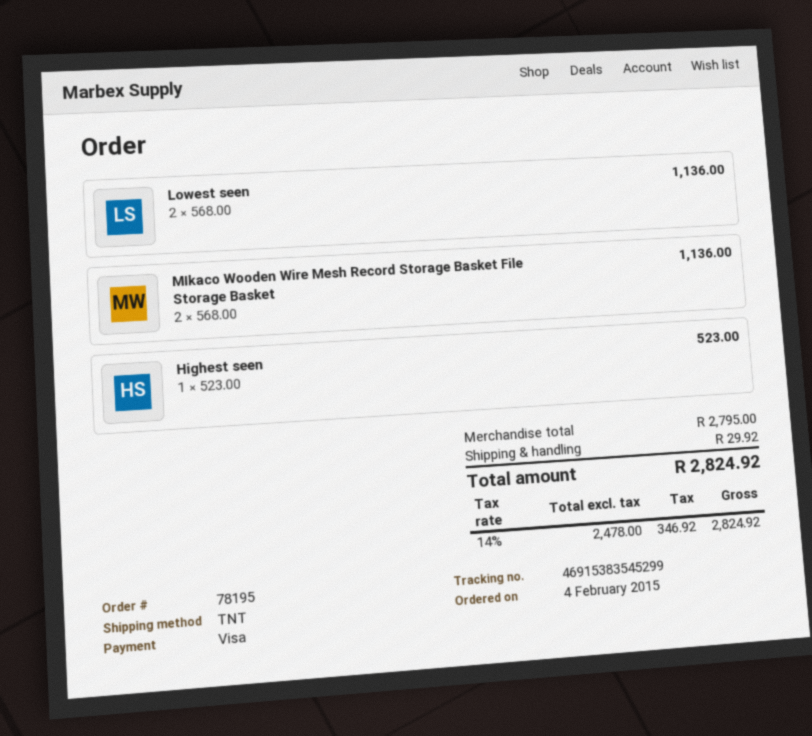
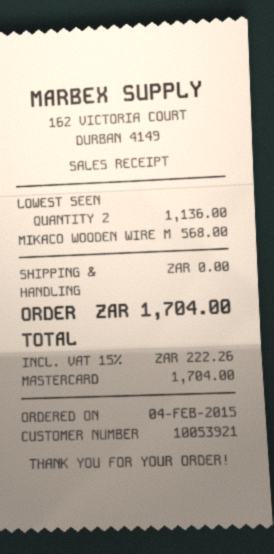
payment method: Visa -> Mastercard
MIkaco Wooden Wire Mesh Record Storage Basket File Storage Basket: 2 for 1136.00 -> 1 for 568.00
Highest seen: 1 for 523.00 -> none
shipping: 29.92 -> 0.00
tax: 14% = 346.92 -> 15% = 222.26
total: 2824.92 -> 1704.00

